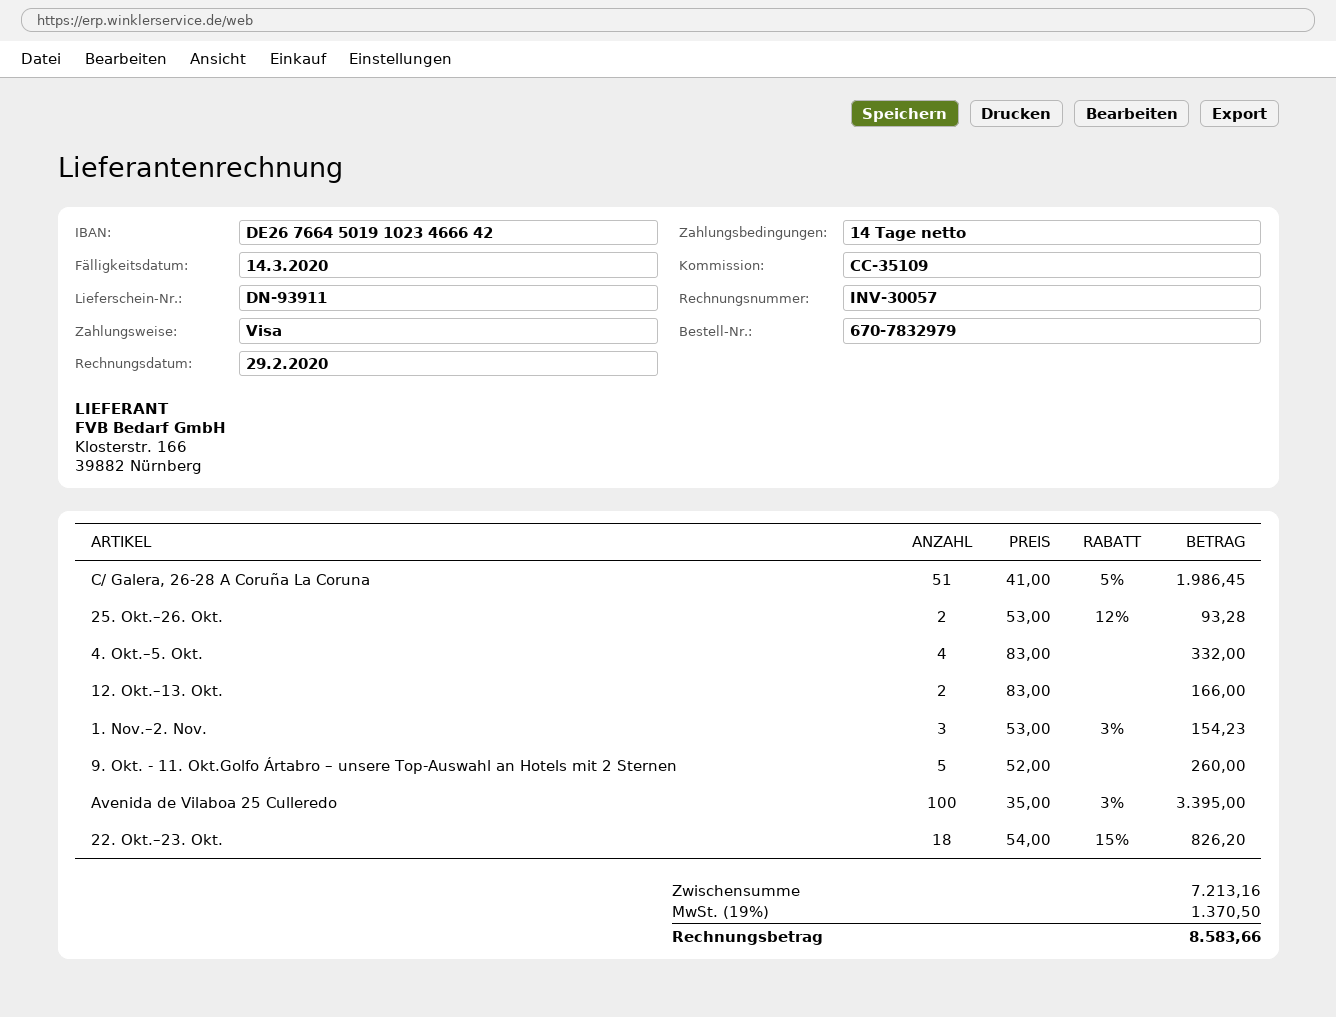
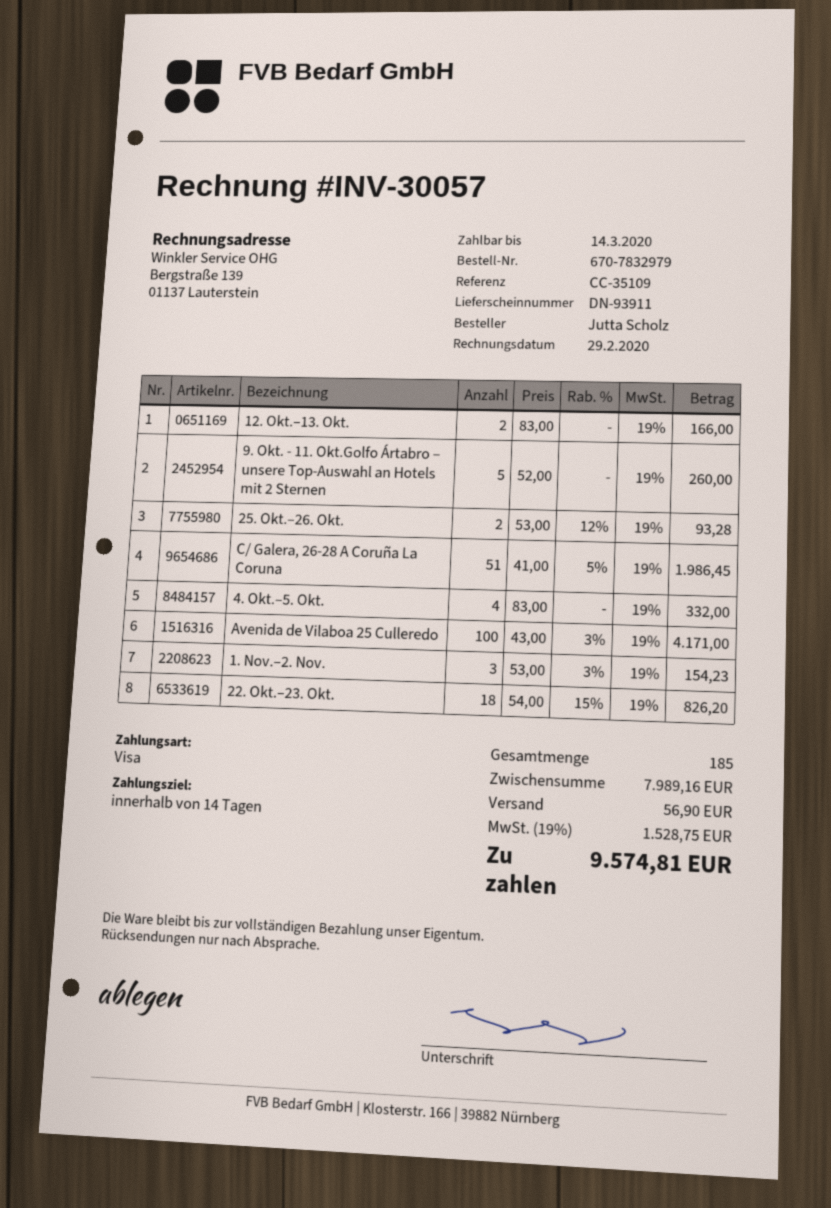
Avenida de Vilaboa 25 Culleredo: 100 x 35.00 - 3% = 3395.00 -> 100 x 43.00 - 3% = 4171.00
subtotal: 7213.16 -> 7989.16
shipping: none -> 56.90
tax: 19% = 1370.50 -> 19% = 1528.75
total: 8583.66 -> 9574.81

